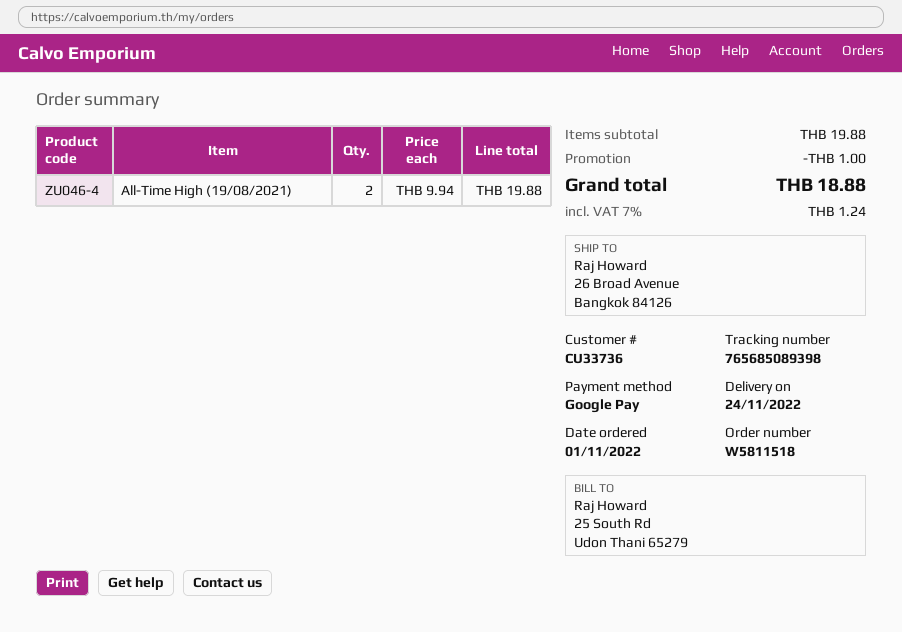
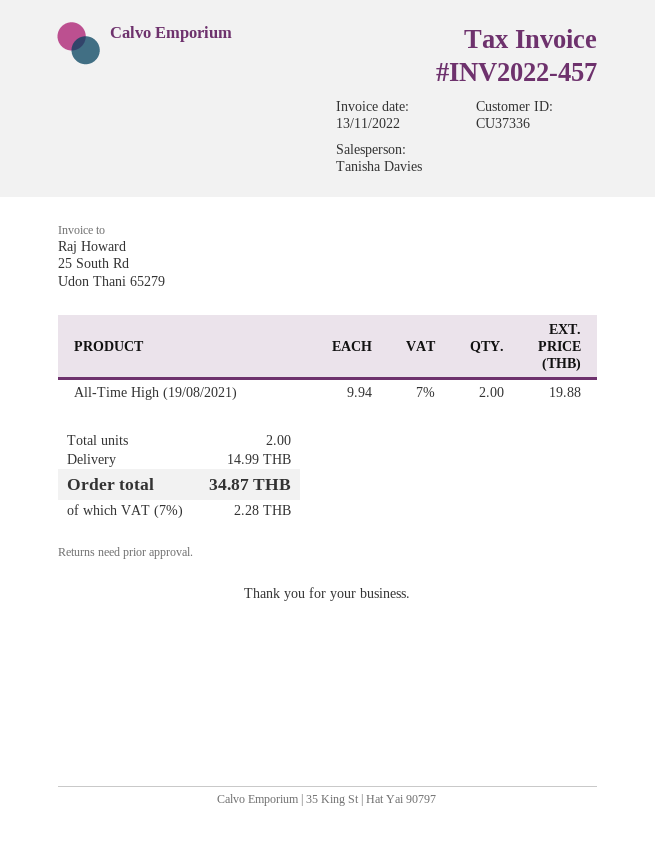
customer number: CU33736 -> CU37336
discount: 1.00 -> none
shipping: none -> 14.99
tax: 7% = 1.24 -> 7% = 2.28
total: 18.88 -> 34.87

